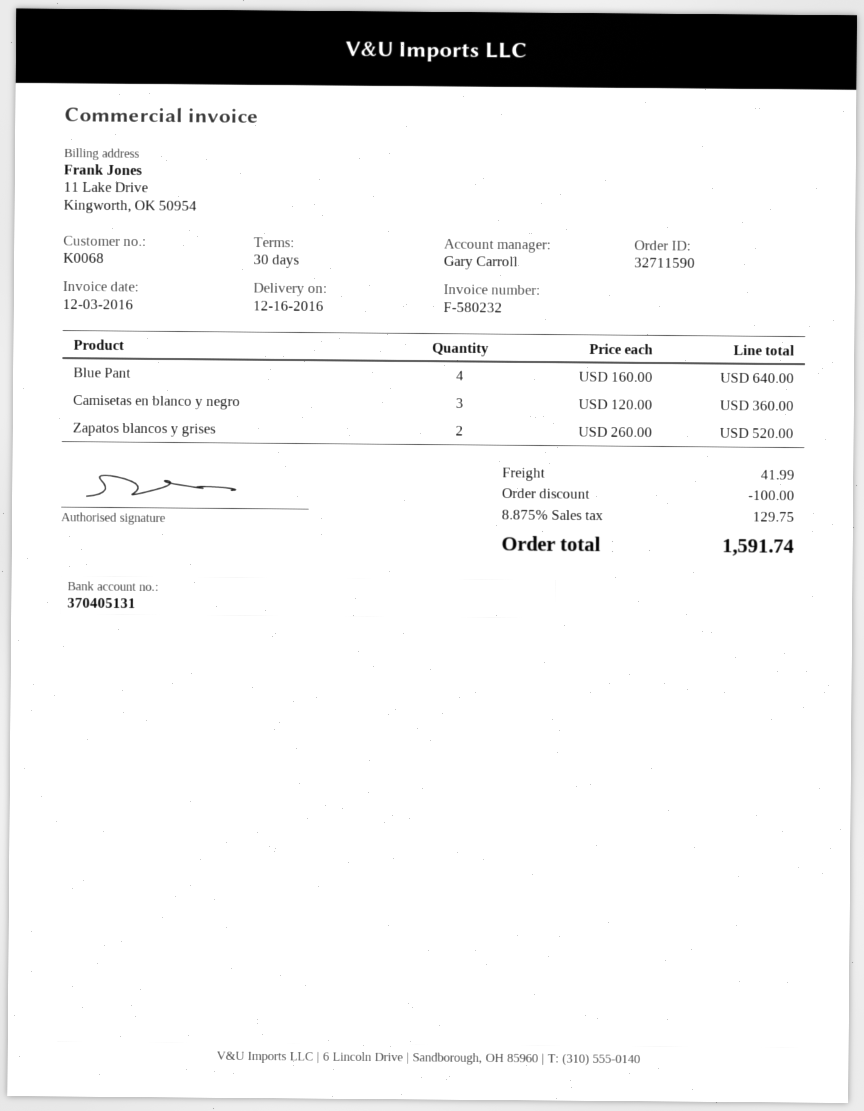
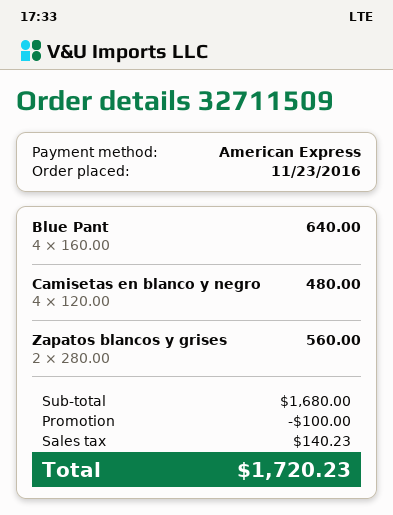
order number: 32711590 -> 32711509
Camisetas en blanco y negro: 3 x 120.00 = 360.00 -> 4 x 120.00 = 480.00
Zapatos blancos y grises: 2 x 260.00 = 520.00 -> 2 x 280.00 = 560.00
shipping: 41.99 -> none
tax: 129.75 -> 140.23
total: 1591.74 -> 1720.23

